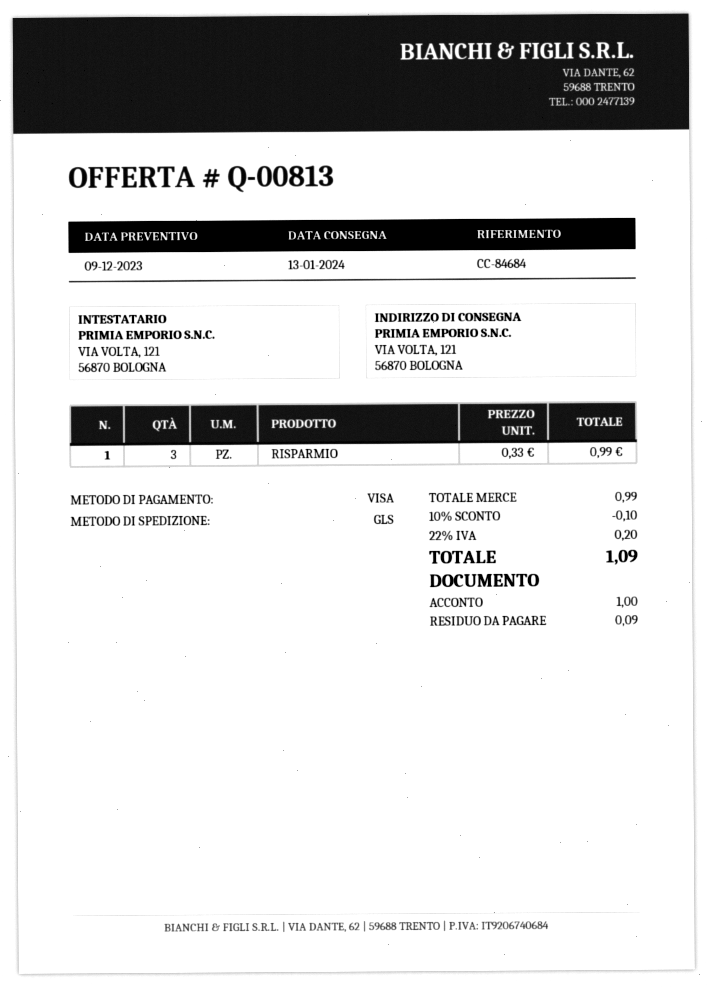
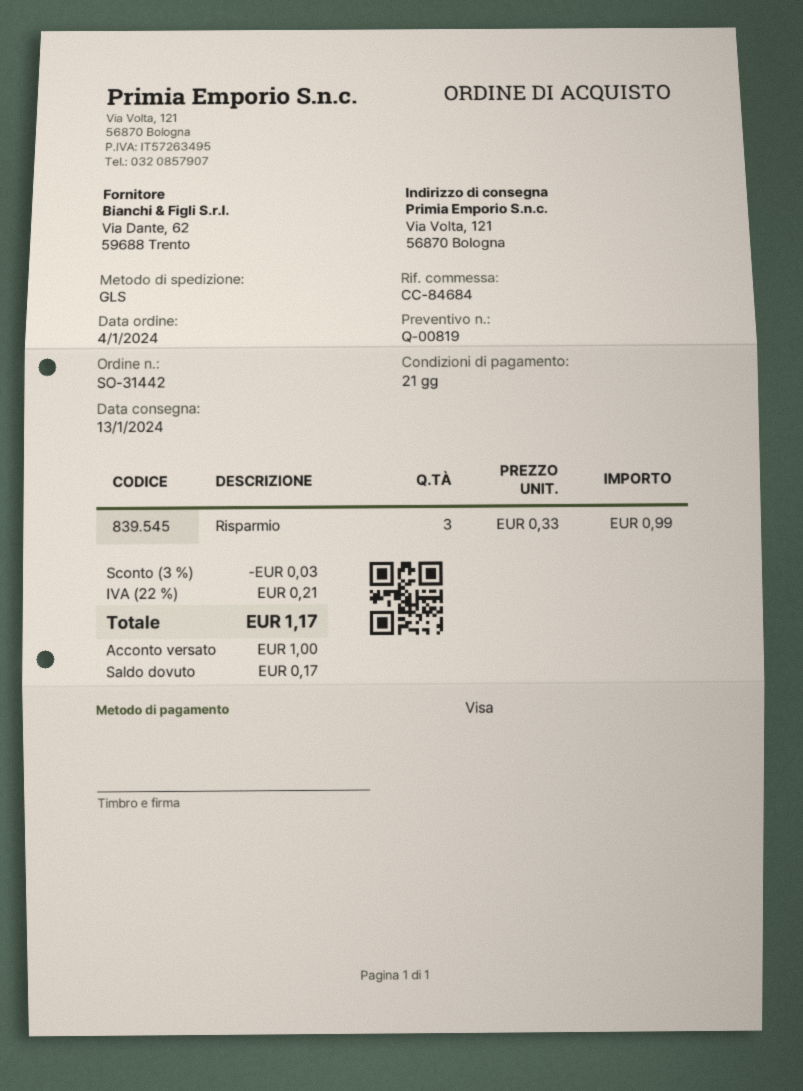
quote number: Q-00813 -> Q-00819
discount: 10% = 0.10 -> 3% = 0.03
tax: 22% = 0.20 -> 22% = 0.21
total: 1.09 -> 1.17
balance: 0.09 -> 0.17

